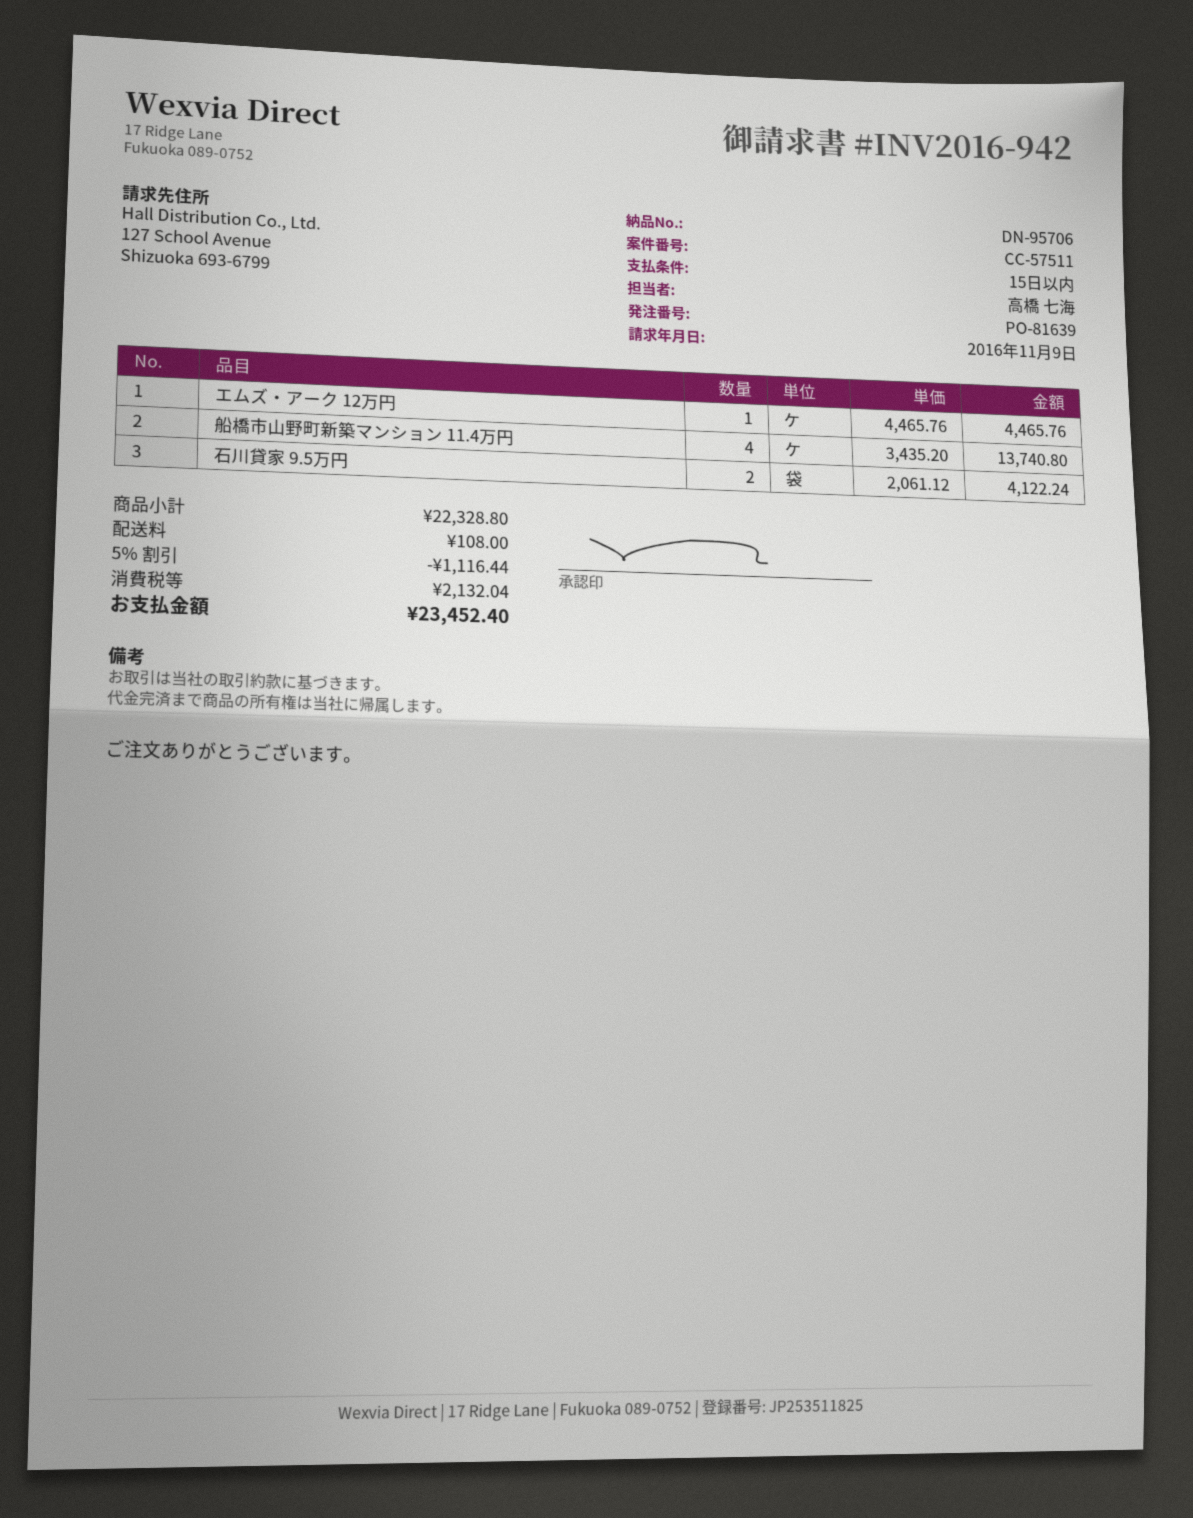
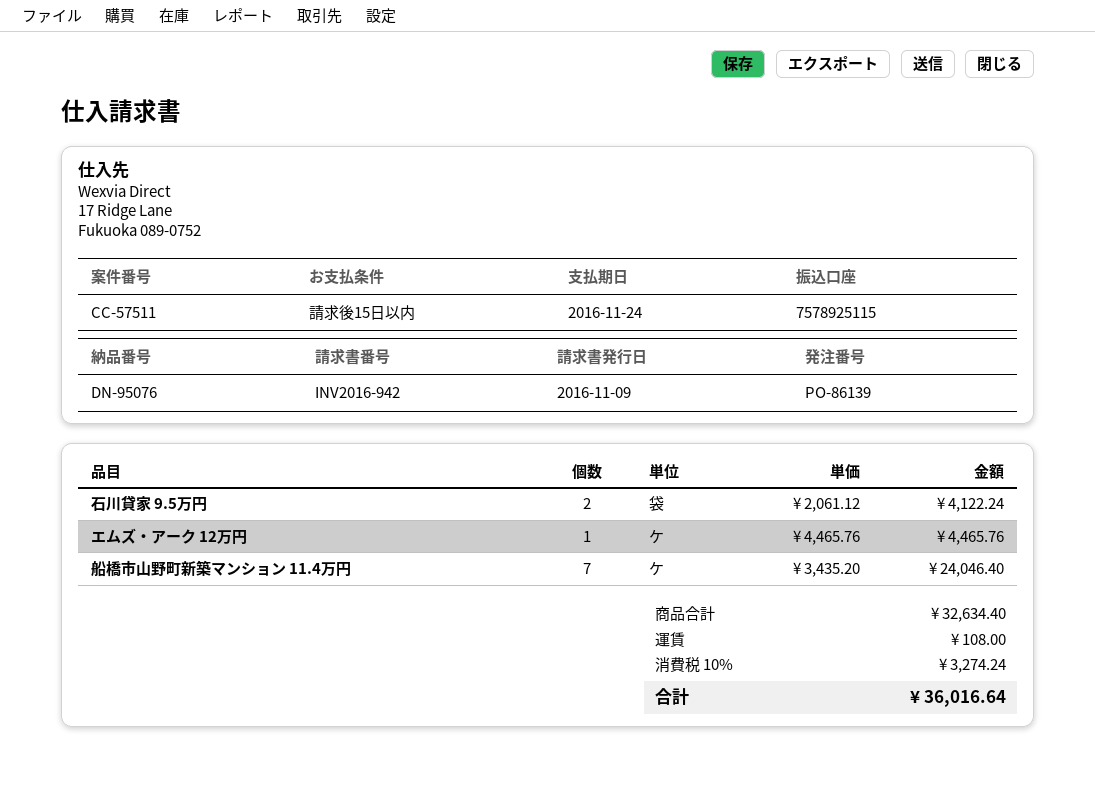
order number: PO-81639 -> PO-86139
delivery note number: DN-95706 -> DN-95076
船橋市山野町新築マンション 11.4万円: 4 x 3435.20 = 13740.80 -> 7 x 3435.20 = 24046.40
subtotal: 22328.80 -> 32634.40
discount: 5% = 1116.44 -> none
tax: 2132.04 -> 3274.24
total: 23452.40 -> 36016.64

